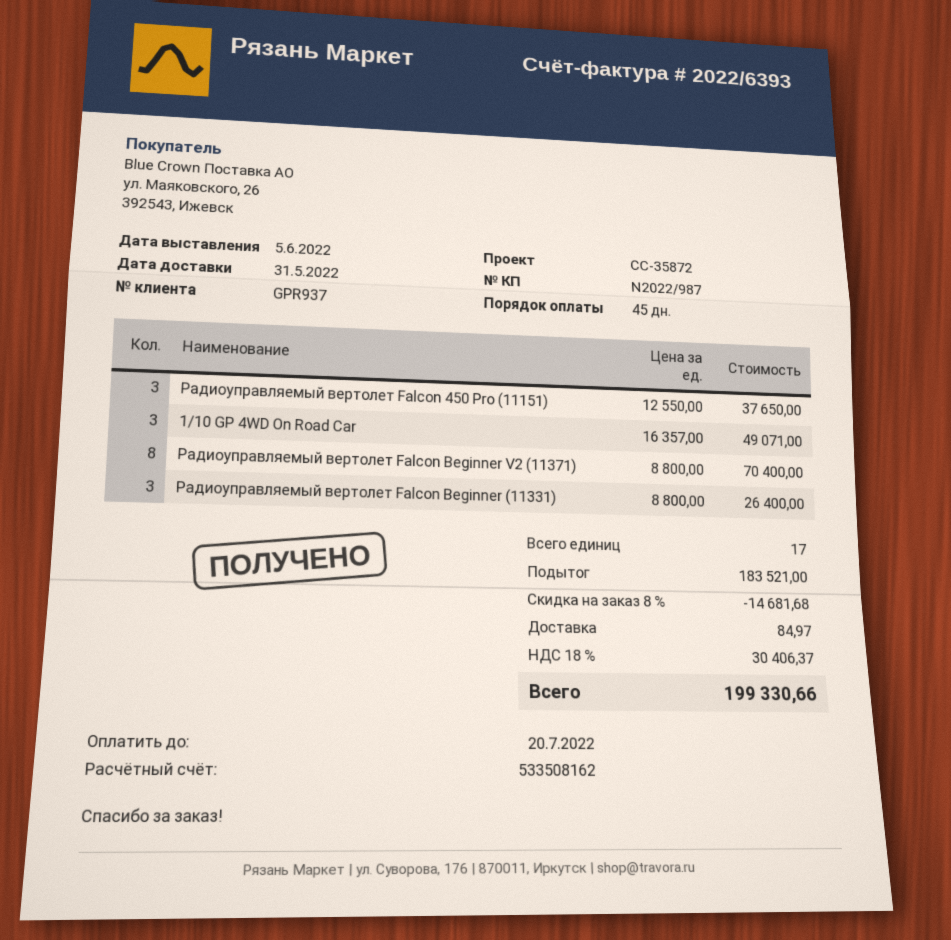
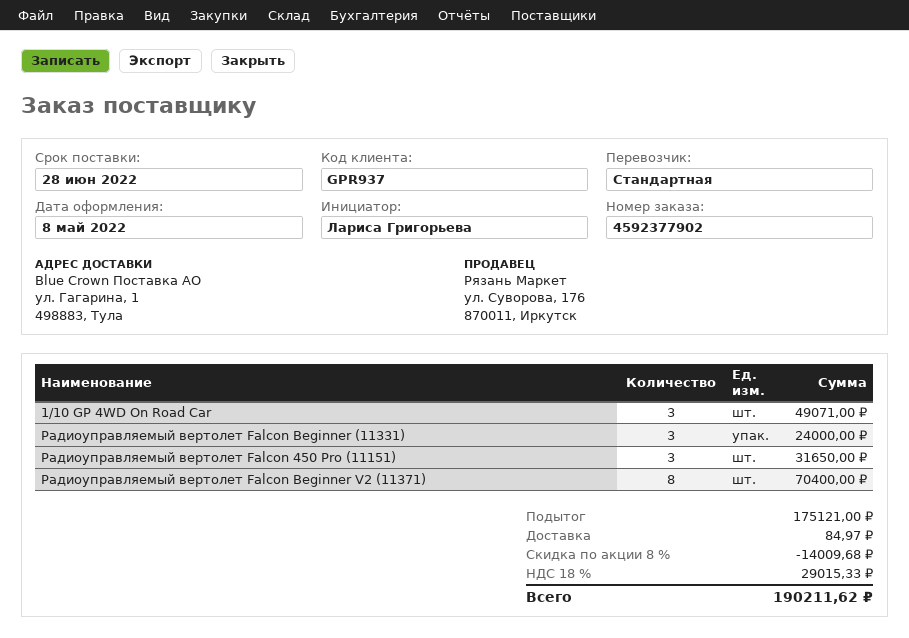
delivery date: 2022-05-31 -> 2022-06-28
Радиоуправляемый вертолет Falcon 450 Pro (11151): 3 for 37650.00 -> 3 for 31650.00
Радиоуправляемый вертолет Falcon Beginner (11331): 3 for 26400.00 -> 3 for 24000.00
subtotal: 183521.00 -> 175121.00
discount: 8% = 14681.68 -> 8% = 14009.68
tax: 18% = 30406.37 -> 18% = 29015.33
total: 199330.66 -> 190211.62

